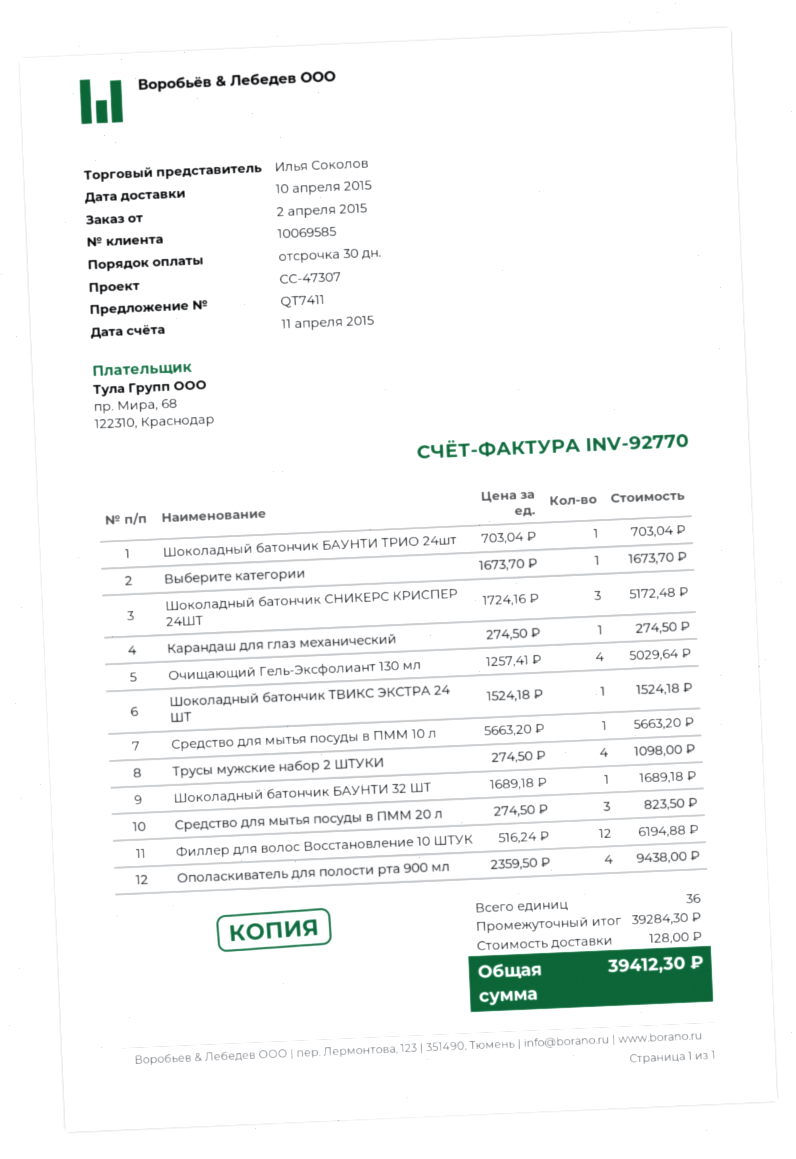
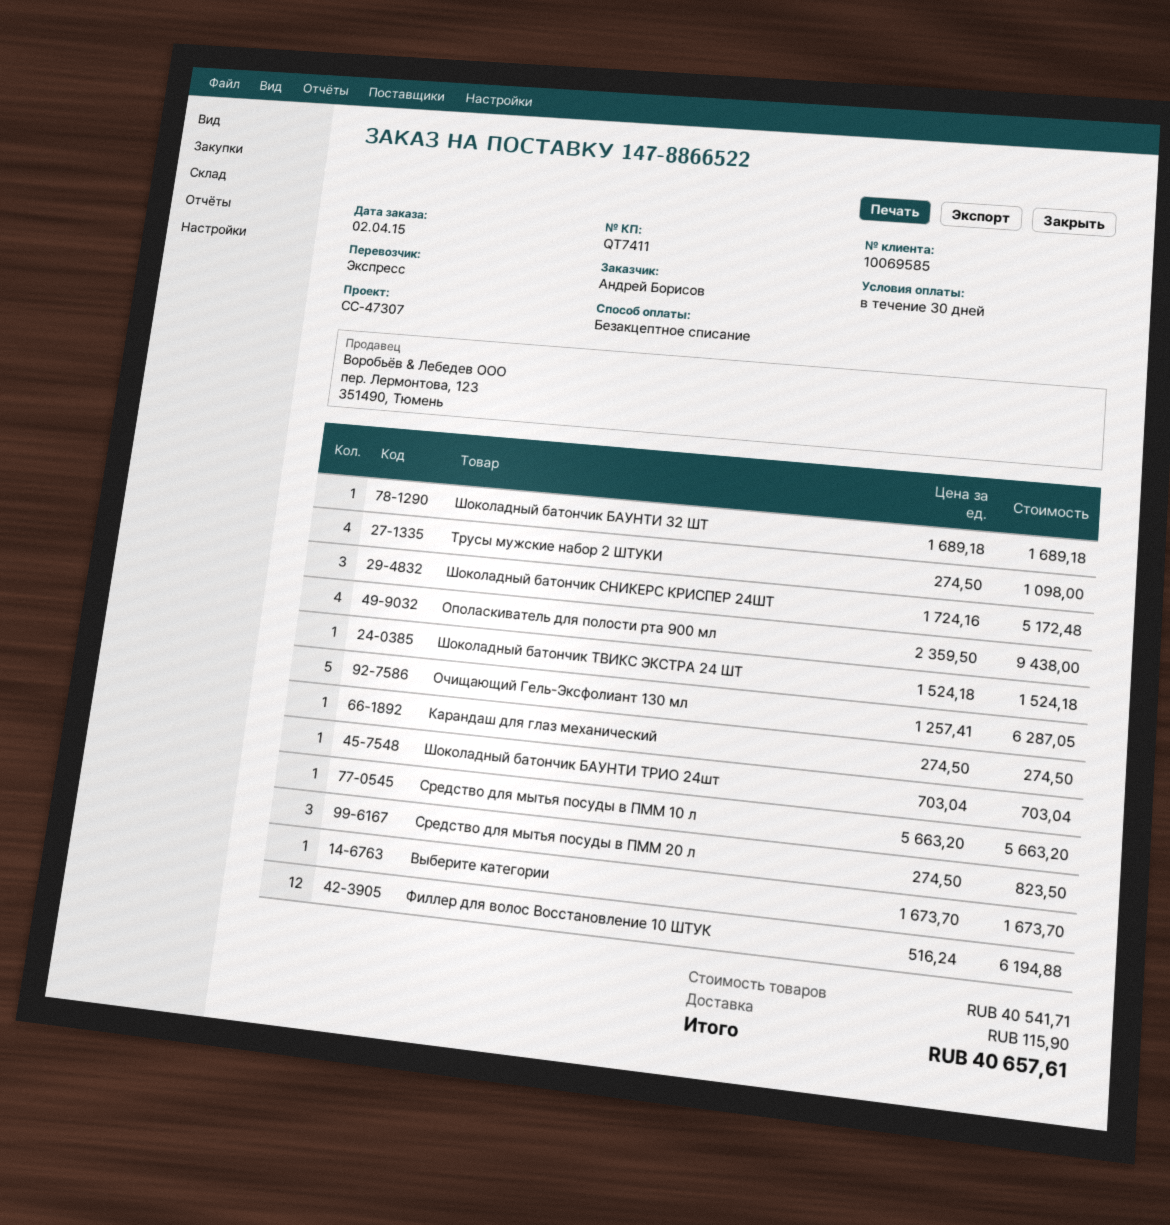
Очищающий Гель-Эксфолиант 130 мл: 4 x 1257.41 = 5029.64 -> 5 x 1257.41 = 6287.05
subtotal: 39284.30 -> 40541.71
shipping: 128.00 -> 115.90
total: 39412.30 -> 40657.61

